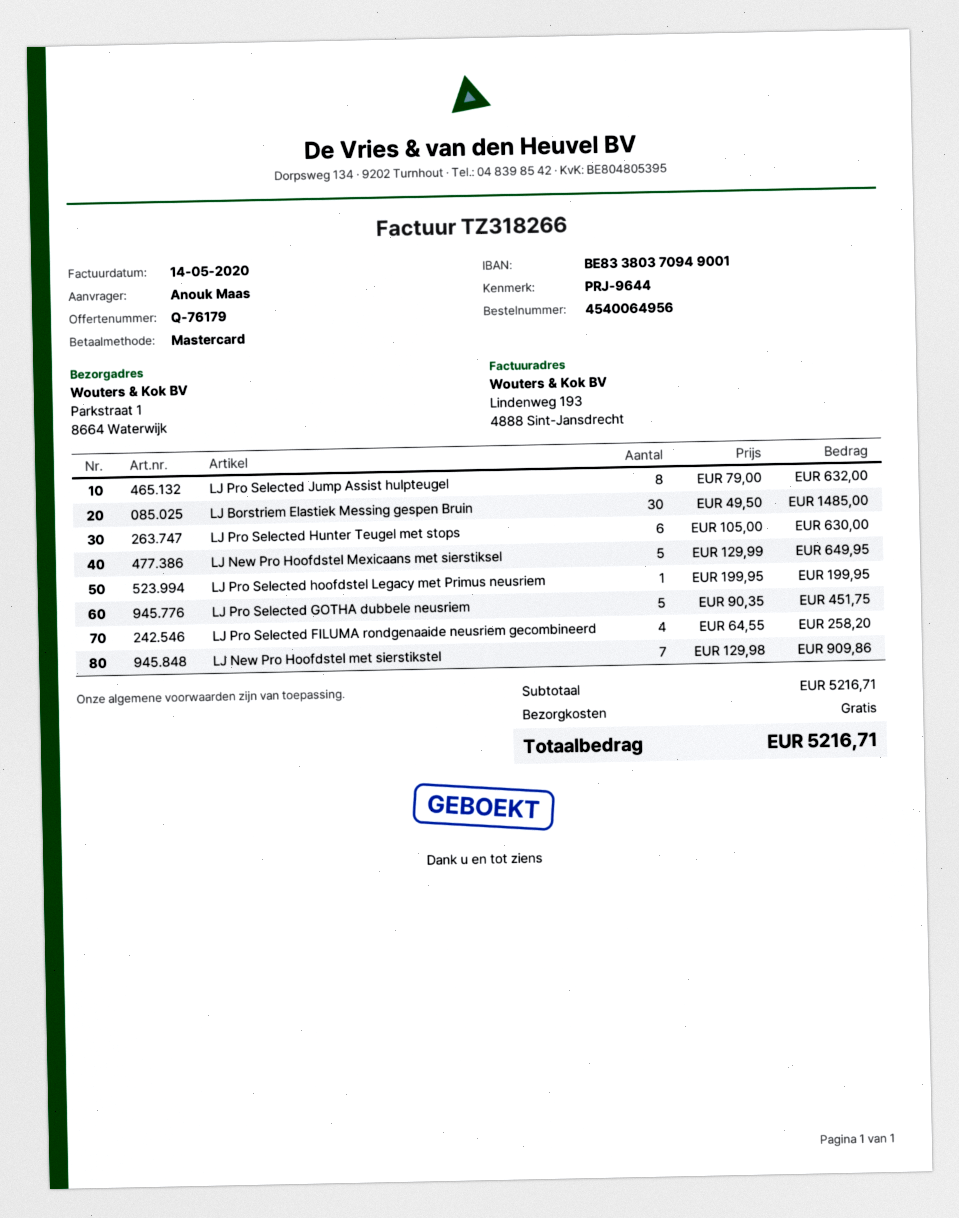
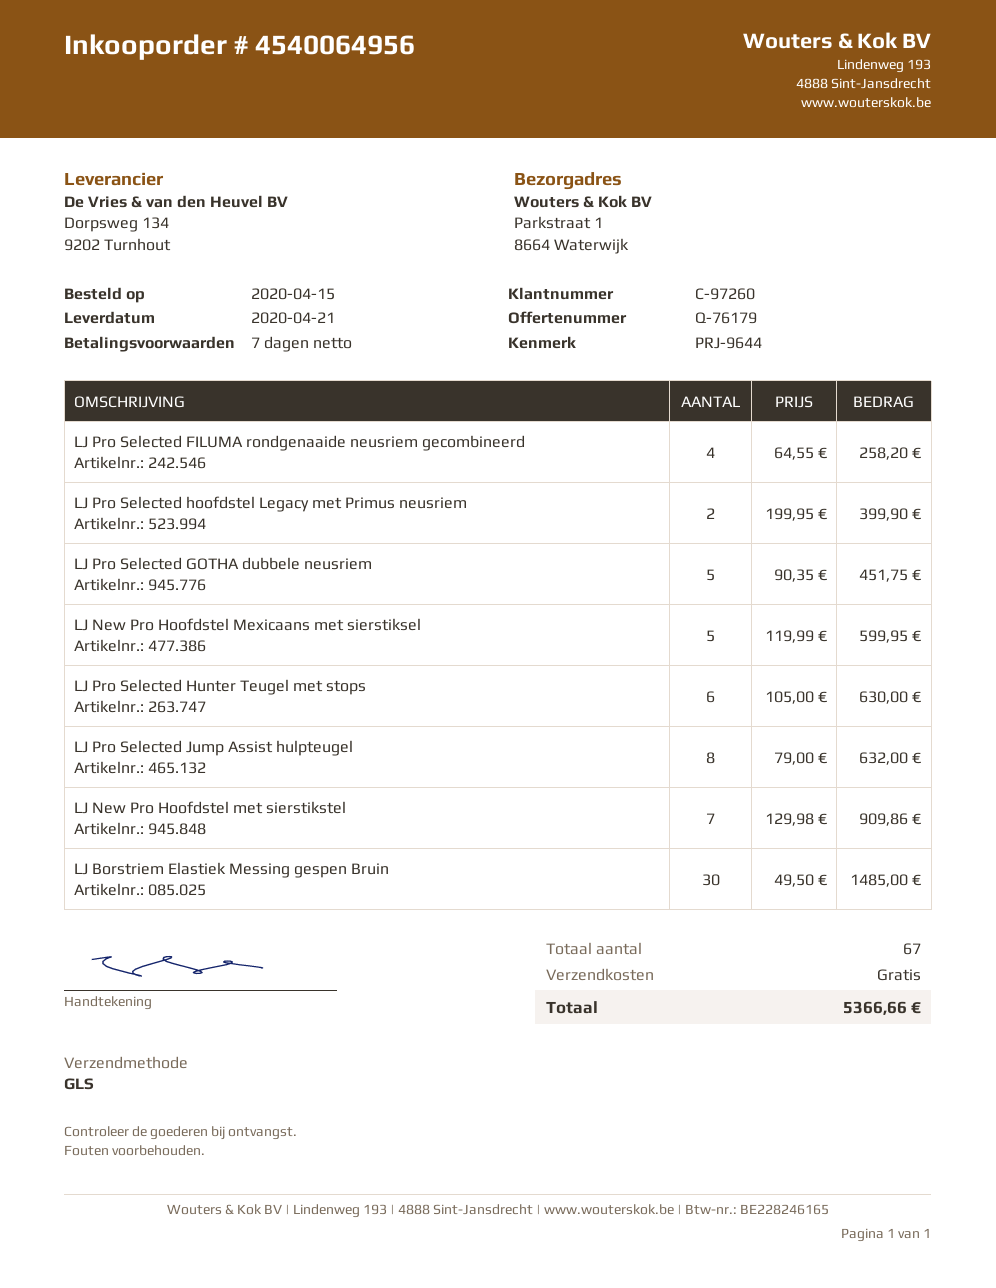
LJ New Pro Hoofdstel Mexicaans met sierstiksel: 5 x 129.99 = 649.95 -> 5 x 119.99 = 599.95
LJ Pro Selected hoofdstel Legacy met Primus neusriem: 1 x 199.95 = 199.95 -> 2 x 199.95 = 399.90
total: 5216.71 -> 5366.66

